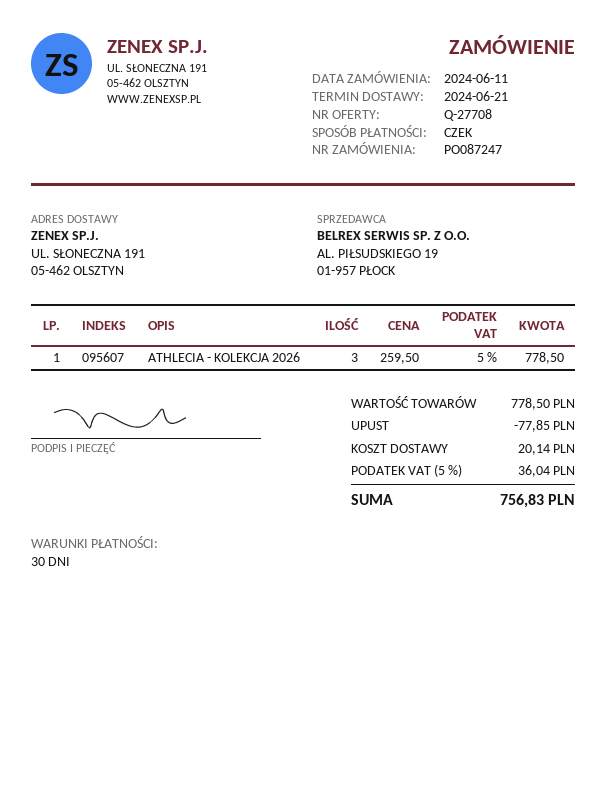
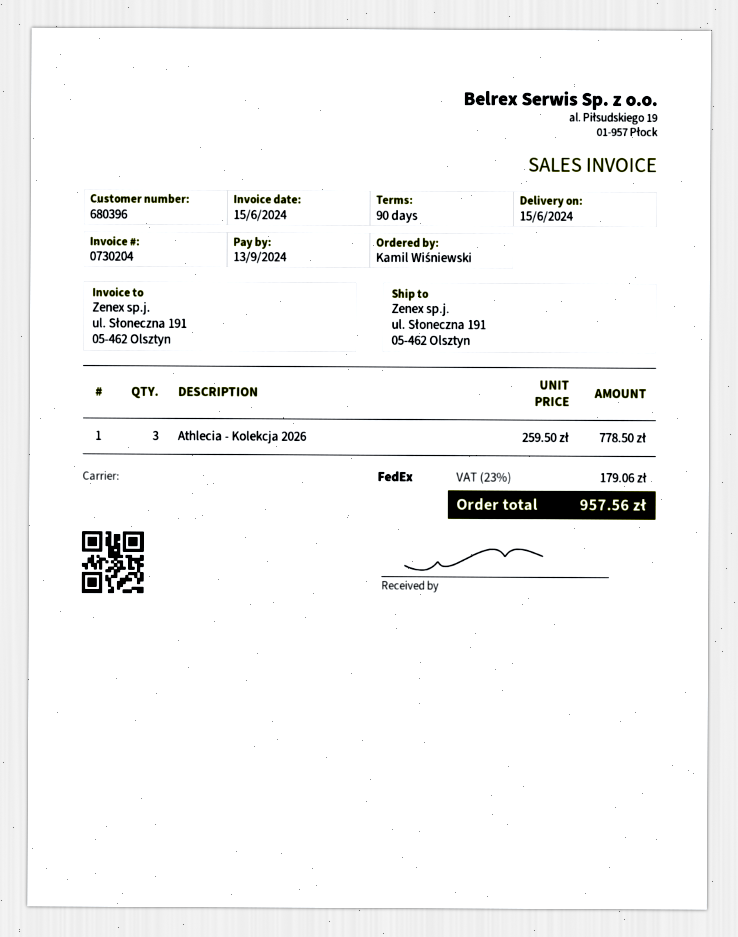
delivery date: 2024-06-21 -> 2024-06-15
payment terms: 30 days -> 90 days
discount: 77.85 -> none
shipping: 20.14 -> none
tax: 5% = 36.04 -> 23% = 179.06
total: 756.83 -> 957.56

